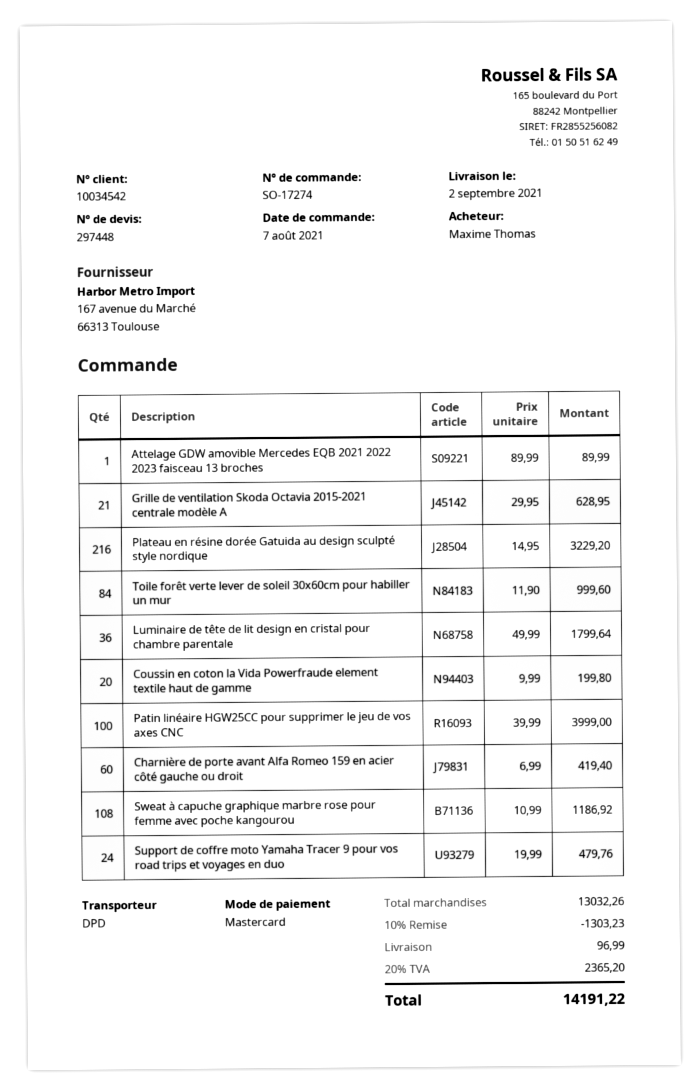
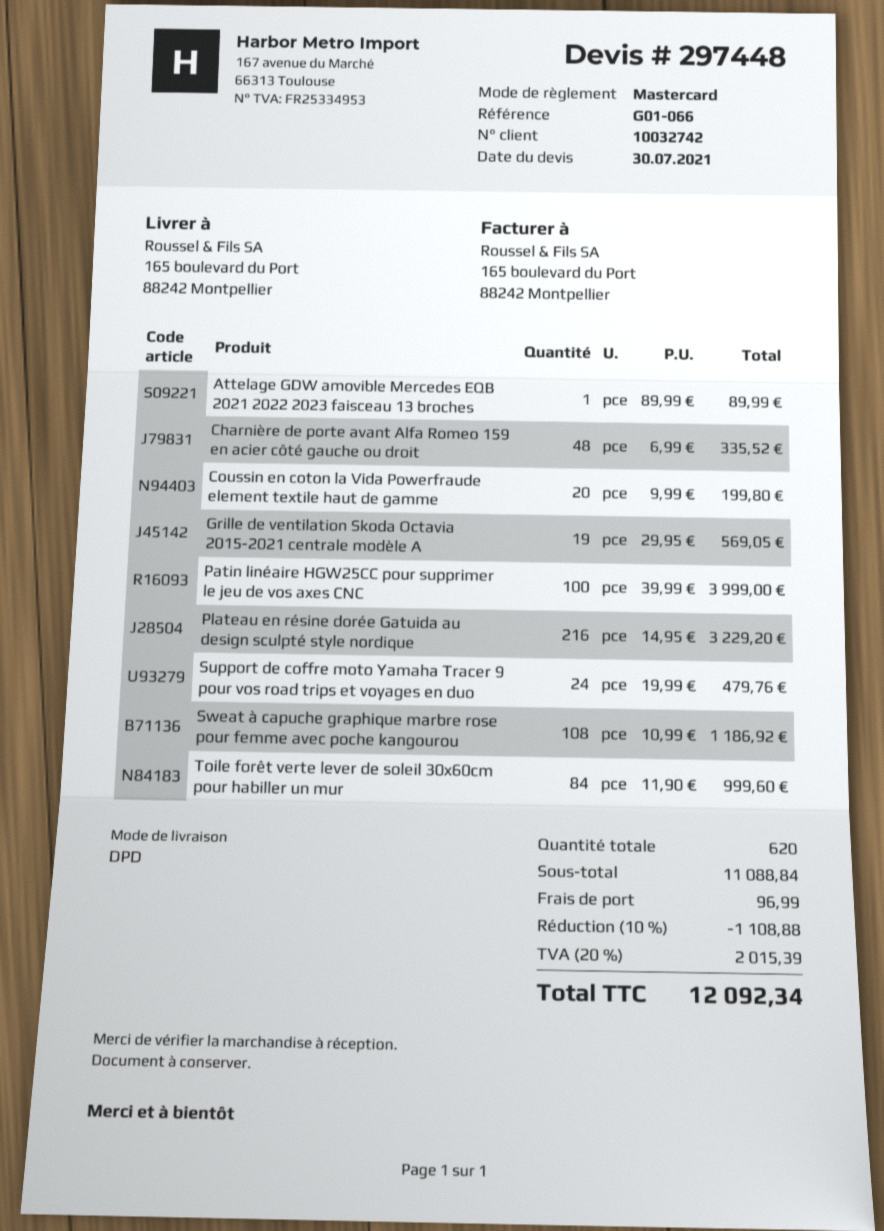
customer number: 10034542 -> 10032742
Grille de ventilation Skoda Octavia 2015-2021 centrale modèle A: 21 x 29.95 = 628.95 -> 19 x 29.95 = 569.05
Luminaire de tête de lit design en cristal pour chambre parentale: 36 x 49.99 = 1799.64 -> none
Charnière de porte avant Alfa Romeo 159 en acier côté gauche ou droit: 60 x 6.99 = 419.40 -> 48 x 6.99 = 335.52
subtotal: 13032.26 -> 11088.84
discount: 10% = 1303.23 -> 10% = 1108.88
tax: 20% = 2365.20 -> 20% = 2015.39
total: 14191.22 -> 12092.34

